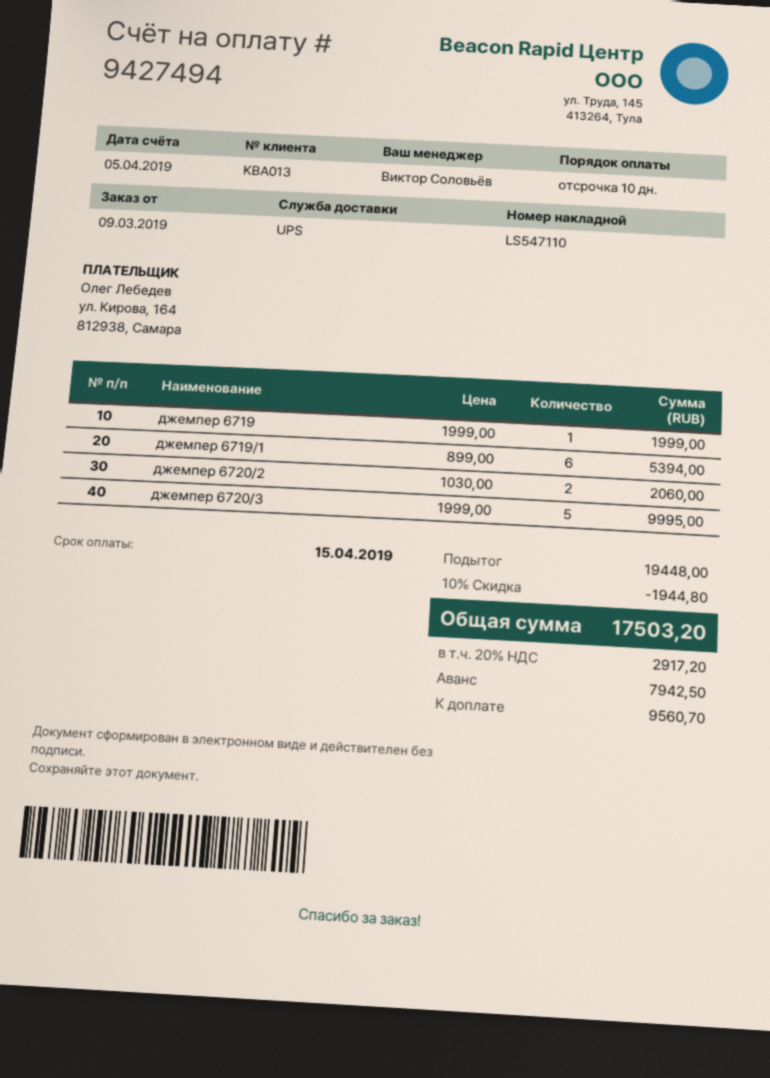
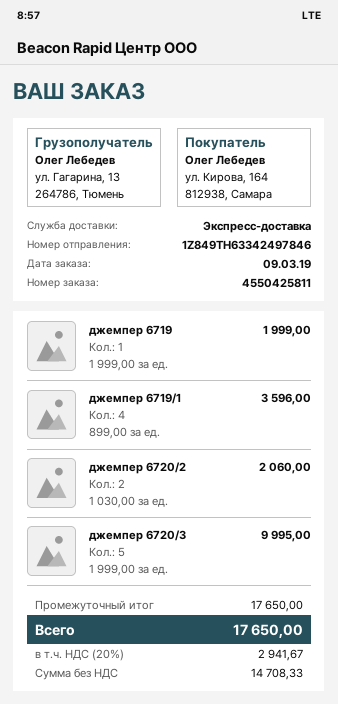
shipping method: UPS -> express
джемпер 6719/1: 6 x 899.00 = 5394.00 -> 4 x 899.00 = 3596.00
subtotal: 19448.00 -> 17650.00
discount: 10% = 1944.80 -> none
tax: 20% = 2917.20 -> 20% = 2941.67
total: 17503.20 -> 17650.00

